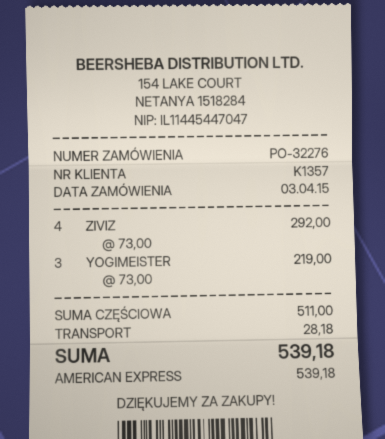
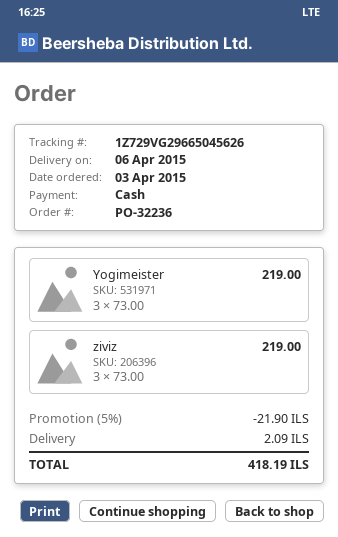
order number: PO-32276 -> PO-32236
payment method: American Express -> cash
ZIVIZ: 4 x 73.00 = 292.00 -> 3 x 73.00 = 219.00
discount: none -> 5% = 21.90
shipping: 28.18 -> 2.09
total: 539.18 -> 418.19

